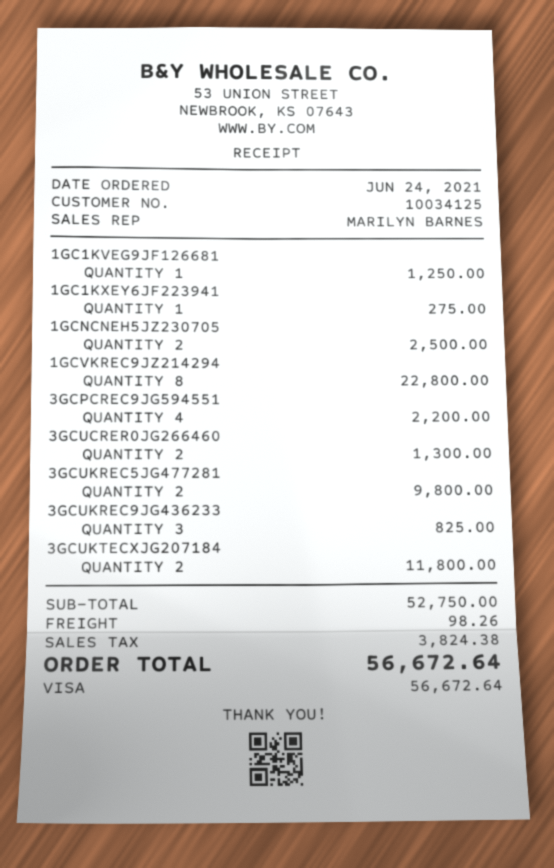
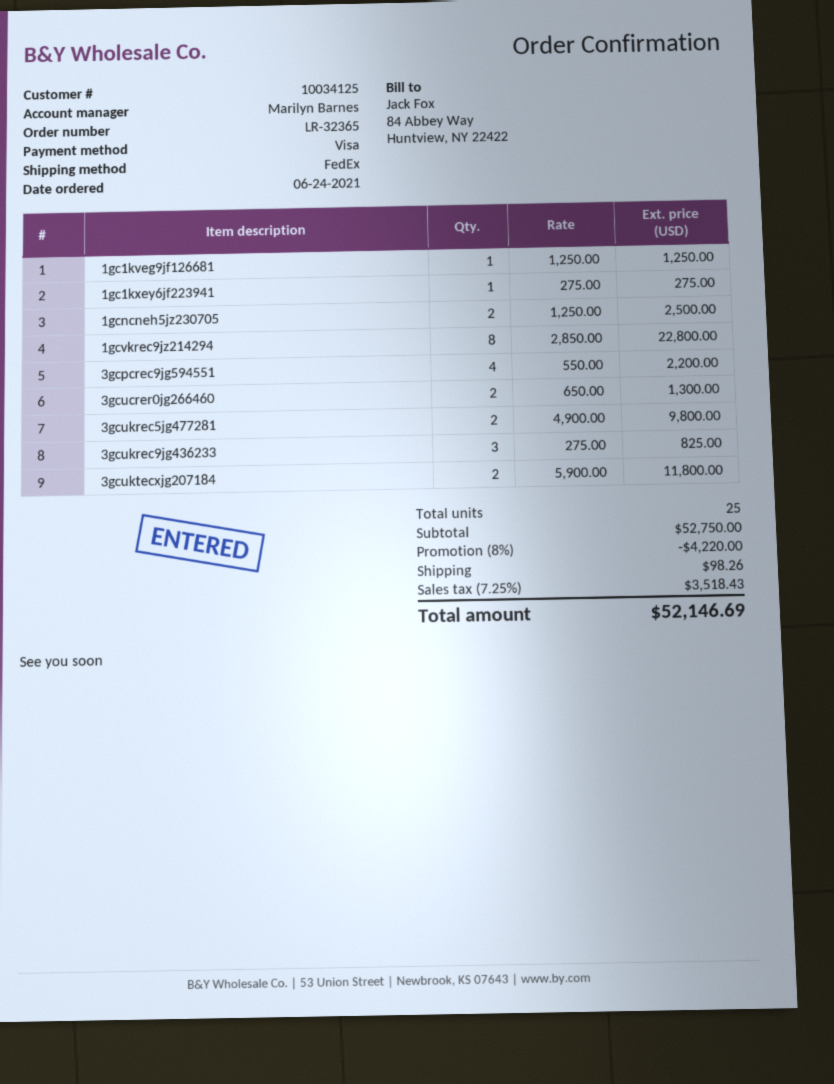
discount: none -> 8% = 4220.00
tax: 3824.38 -> 3518.43
total: 56672.64 -> 52146.69

